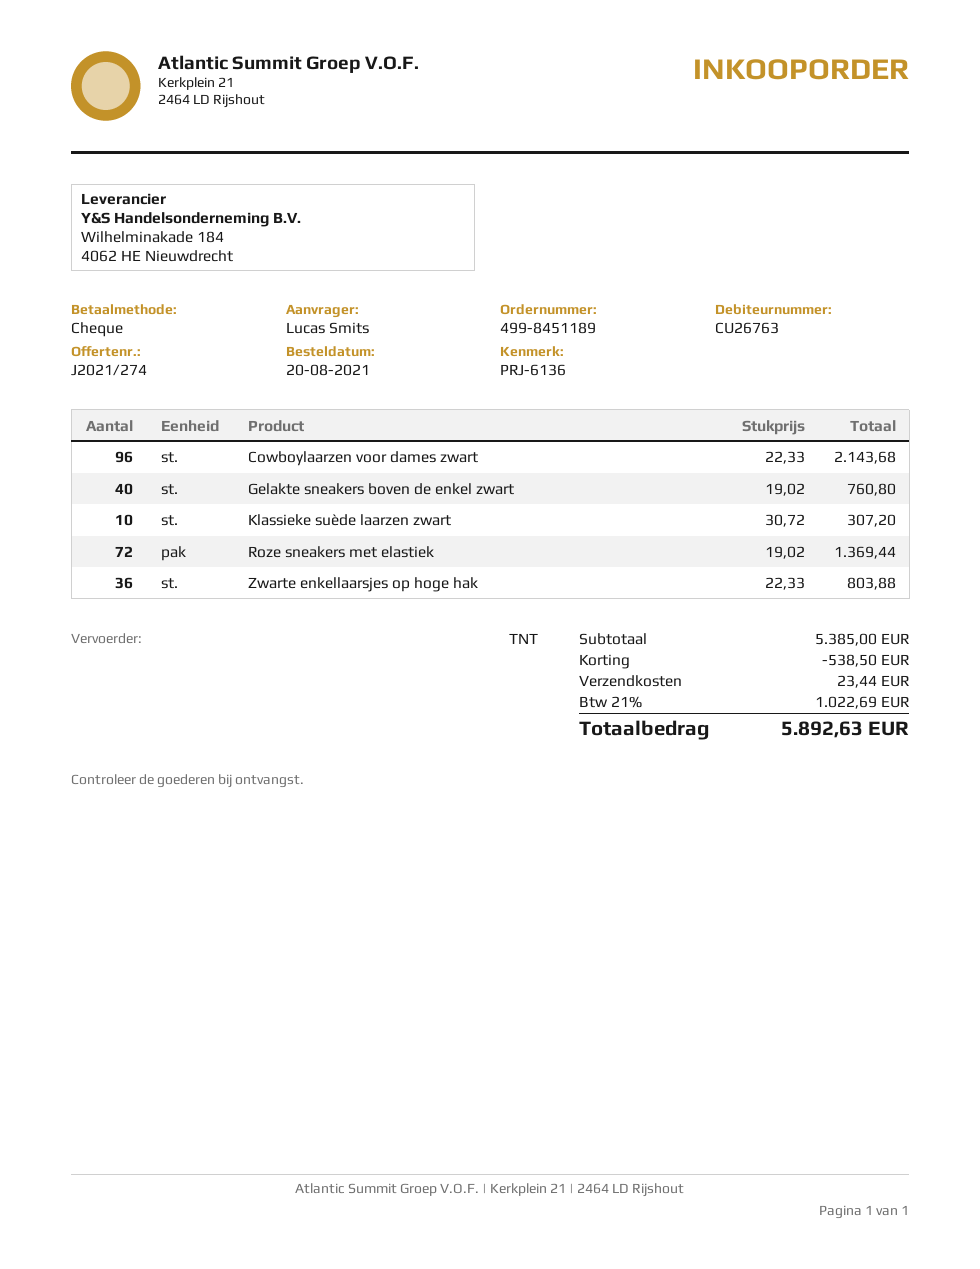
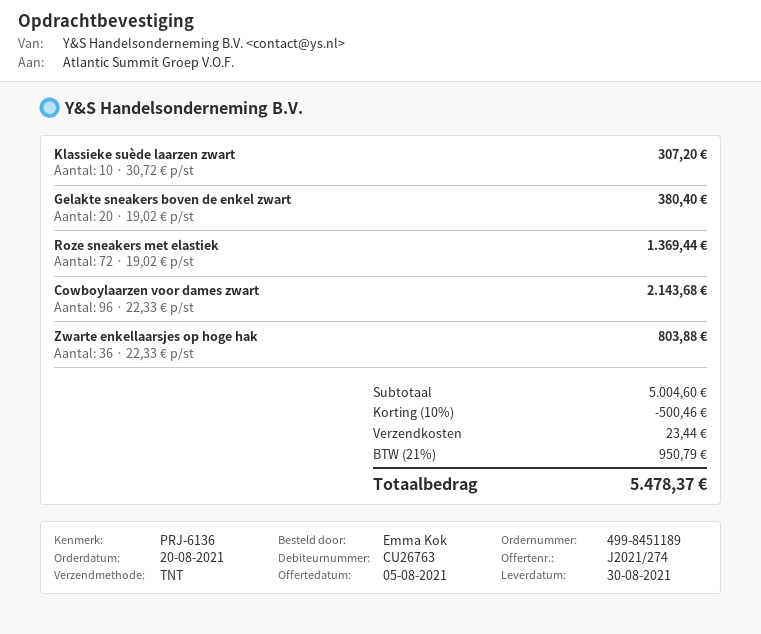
ordered by: Lucas Smits -> Emma Kok
Gelakte sneakers boven de enkel zwart: 40 x 19.02 = 760.80 -> 20 x 19.02 = 380.40
subtotal: 5385.00 -> 5004.60
discount: 538.50 -> 500.46
tax: 21% = 1022.69 -> 21% = 950.79
total: 5892.63 -> 5478.37

